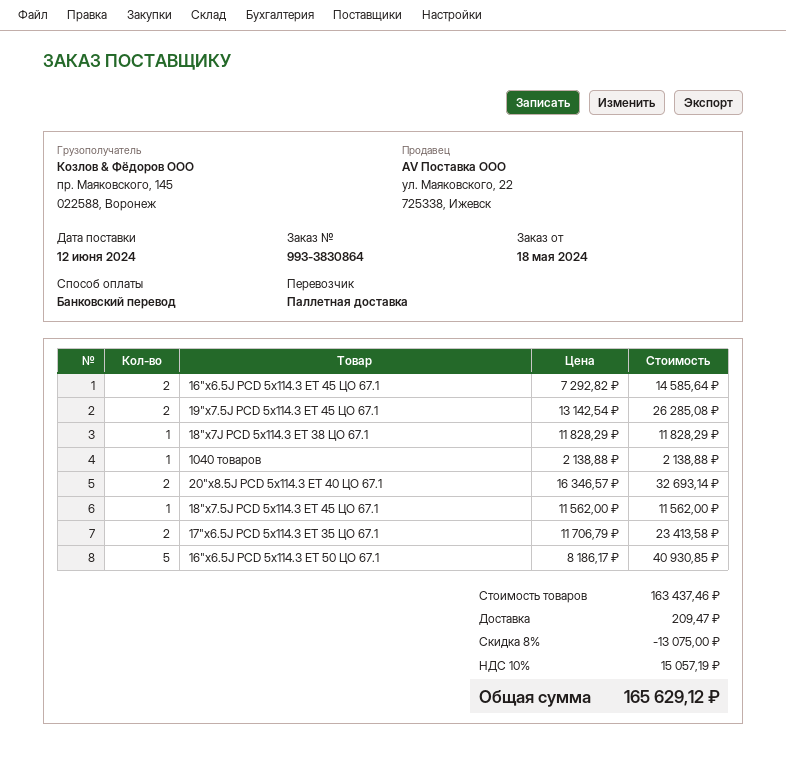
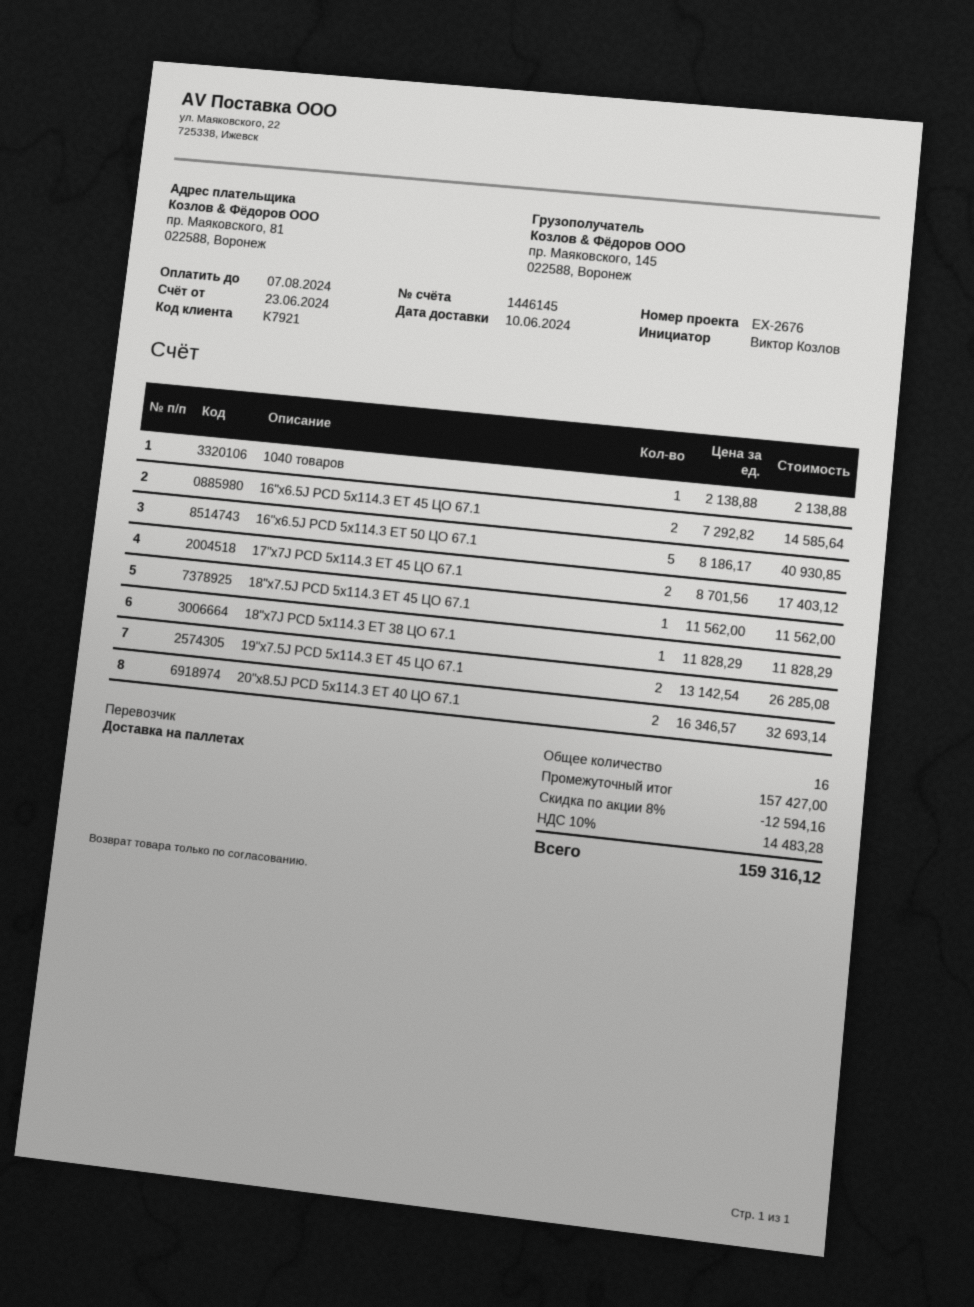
delivery date: 2024-06-12 -> 2024-06-10
17"x6.5J PCD 5x114.3 ЕТ 35 ЦО 67.1: 2 x 11706.79 = 23413.58 -> none
17"x7J PCD 5x114.3 ЕТ 45 ЦО 67.1: none -> 2 x 8701.56 = 17403.12
subtotal: 163437.46 -> 157427.00
discount: 8% = 13075.00 -> 8% = 12594.16
shipping: 209.47 -> none
tax: 10% = 15057.19 -> 10% = 14483.28
total: 165629.12 -> 159316.12

